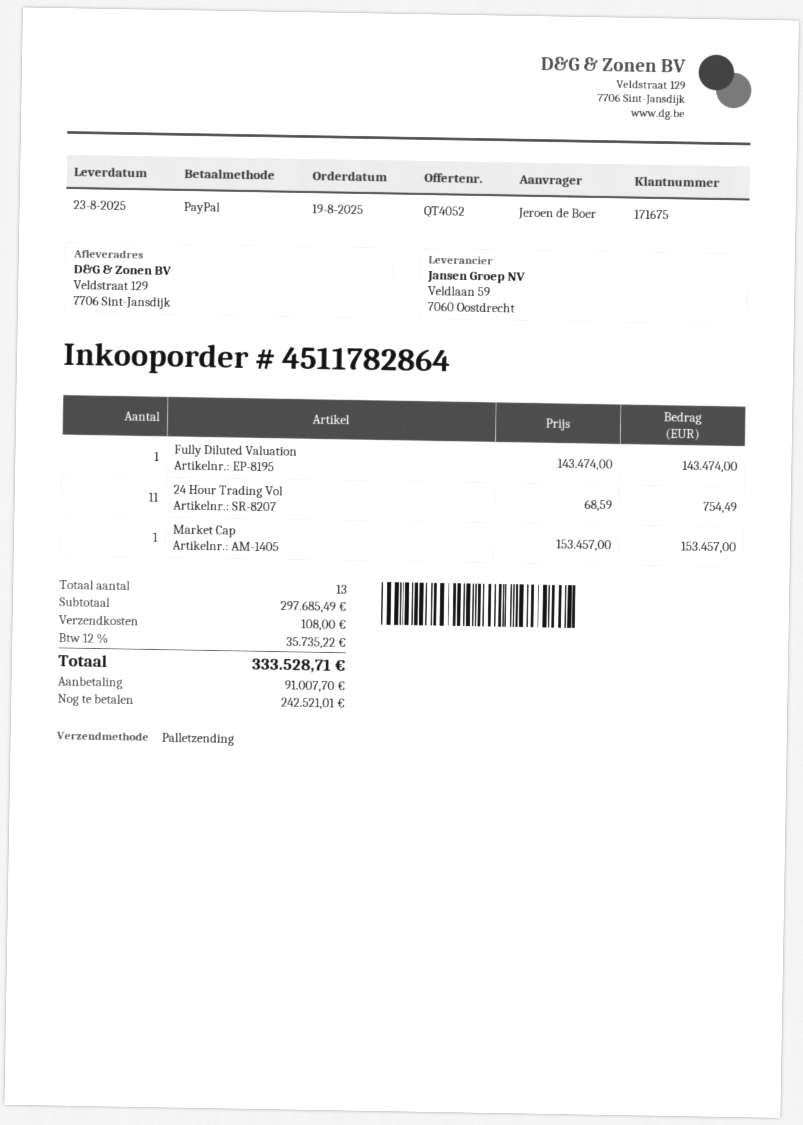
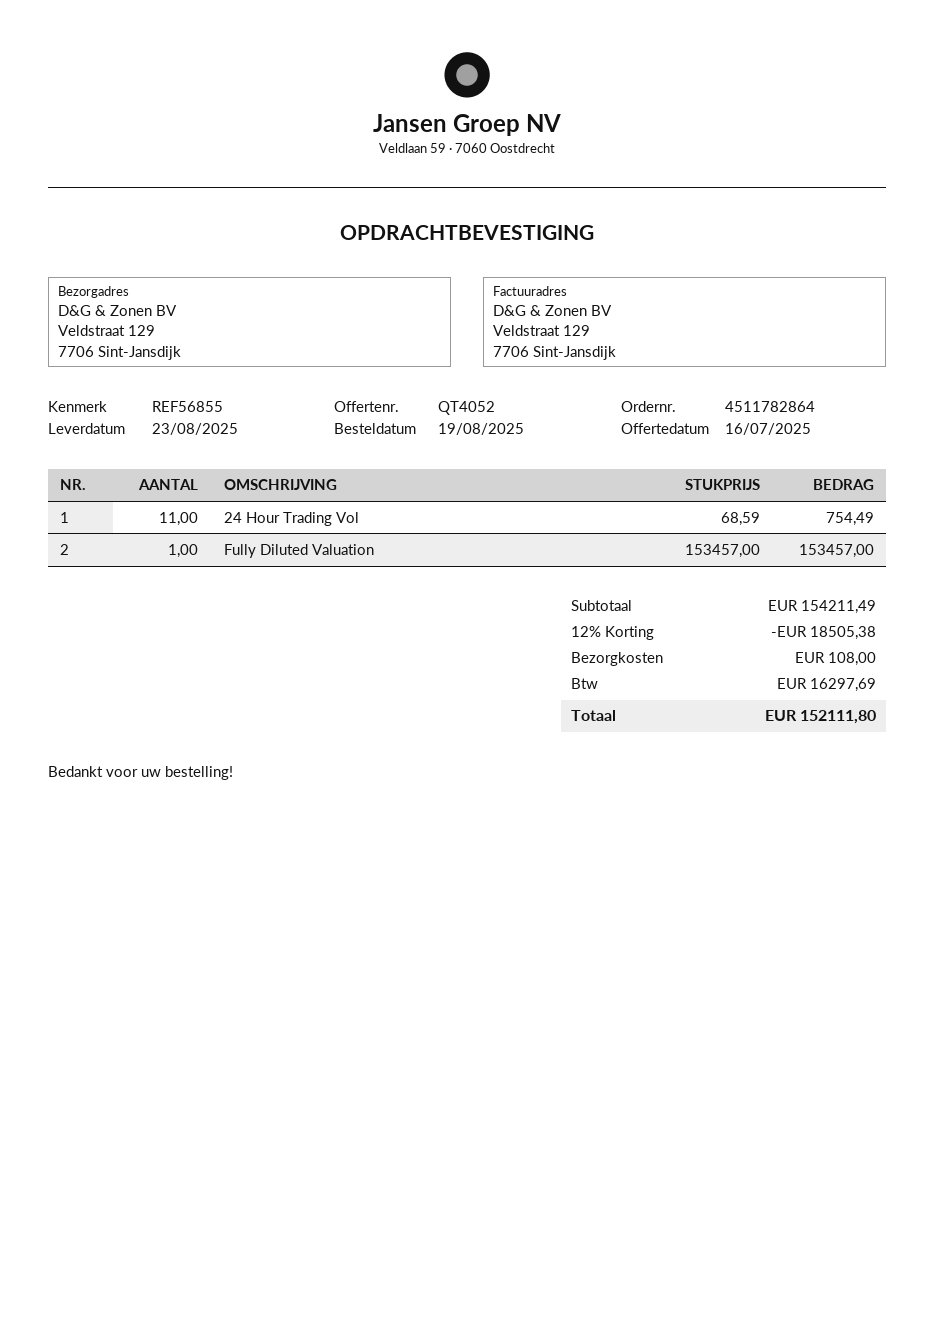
Fully Diluted Valuation: 1 x 143474.00 = 143474.00 -> 1 x 153457.00 = 153457.00
Market Cap: 1 x 153457.00 = 153457.00 -> none
subtotal: 297685.49 -> 154211.49
discount: none -> 12% = 18505.38
tax: 35735.22 -> 16297.69
total: 333528.71 -> 152111.80

